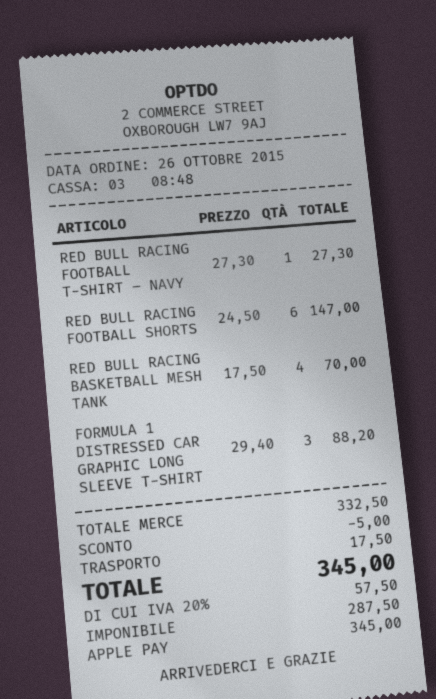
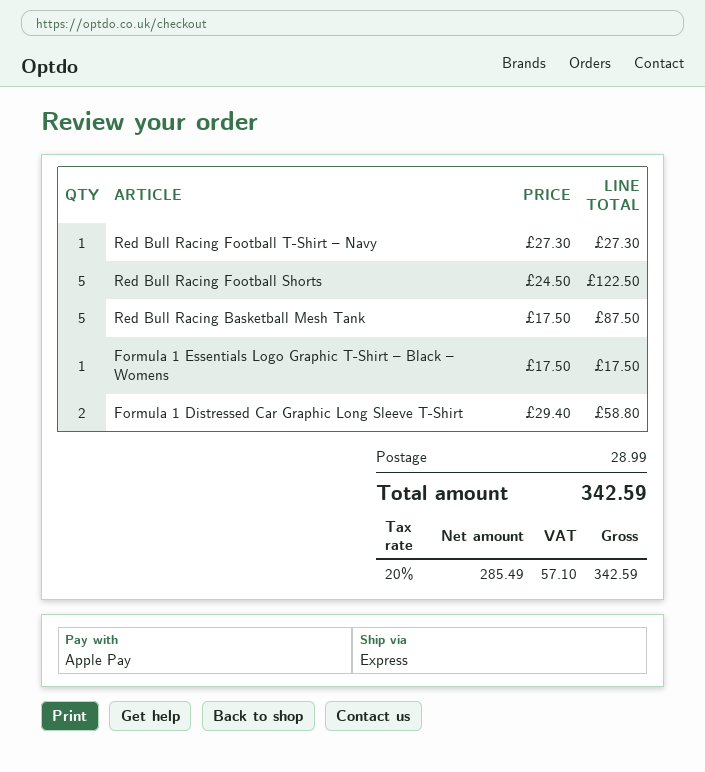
RED BULL RACING FOOTBALL SHORTS: 6 x 24.50 = 147.00 -> 5 x 24.50 = 122.50
RED BULL RACING BASKETBALL MESH TANK: 4 x 17.50 = 70.00 -> 5 x 17.50 = 87.50
FORMULA 1 DISTRESSED CAR GRAPHIC LONG SLEEVE T-SHIRT: 3 x 29.40 = 88.20 -> 2 x 29.40 = 58.80
Formula 1 Essentials Logo Graphic T-Shirt – Black – Womens: none -> 1 x 17.50 = 17.50
discount: 5.00 -> none
shipping: 17.50 -> 28.99
net: 287.50 -> 285.49
tax: 20% = 57.50 -> 20% = 57.10
total: 345.00 -> 342.59

